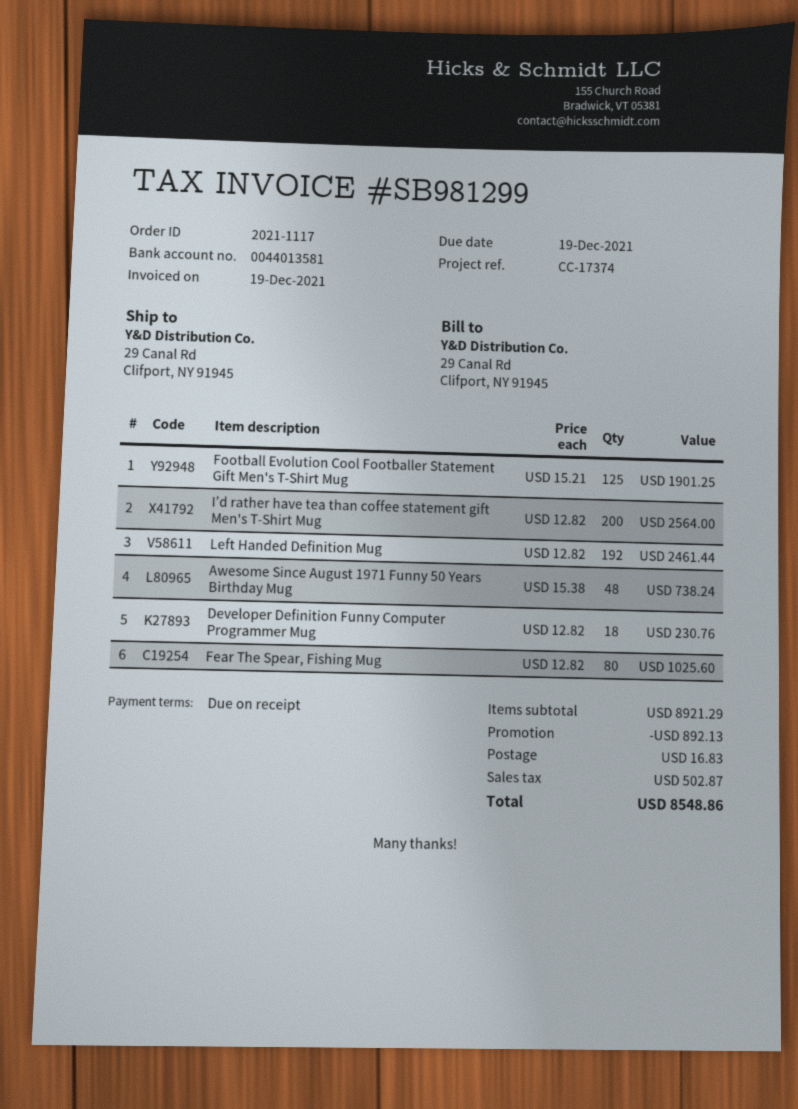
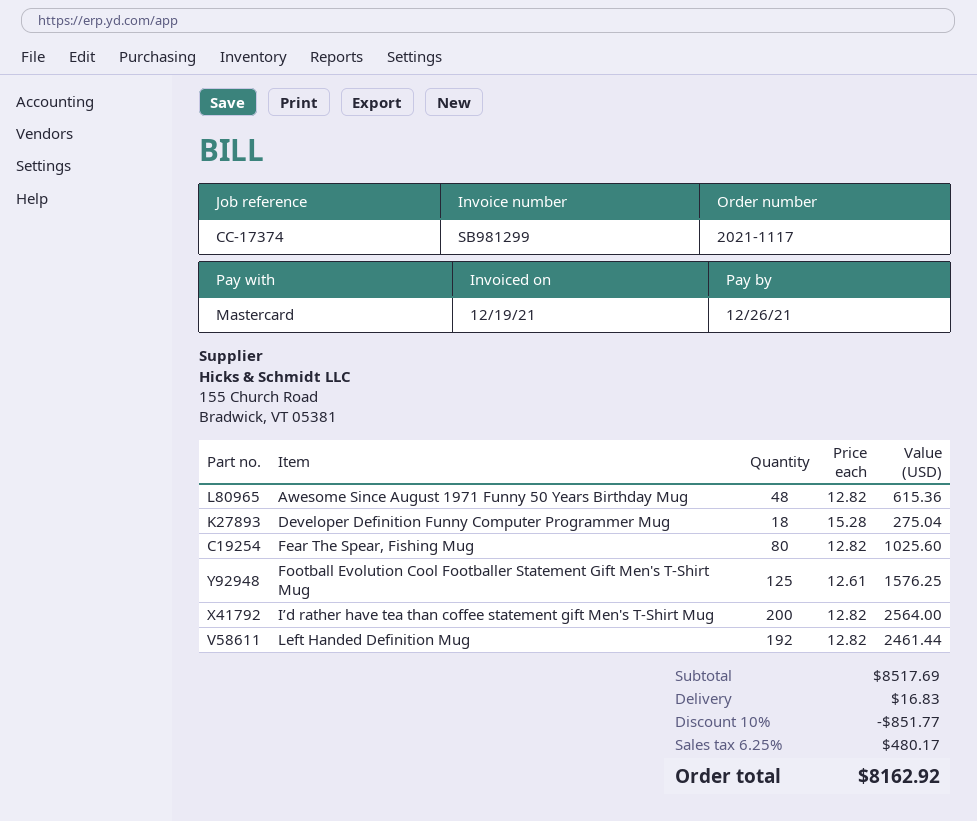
due date: 2021-12-19 -> 2021-12-26
Football Evolution Cool Footballer Statement Gift Men's T-Shirt Mug: 125 x 15.21 = 1901.25 -> 125 x 12.61 = 1576.25
Awesome Since August 1971 Funny 50 Years Birthday Mug: 48 x 15.38 = 738.24 -> 48 x 12.82 = 615.36
Developer Definition Funny Computer Programmer Mug: 18 x 12.82 = 230.76 -> 18 x 15.28 = 275.04
subtotal: 8921.29 -> 8517.69
discount: 892.13 -> 851.77
tax: 502.87 -> 480.17
total: 8548.86 -> 8162.92

